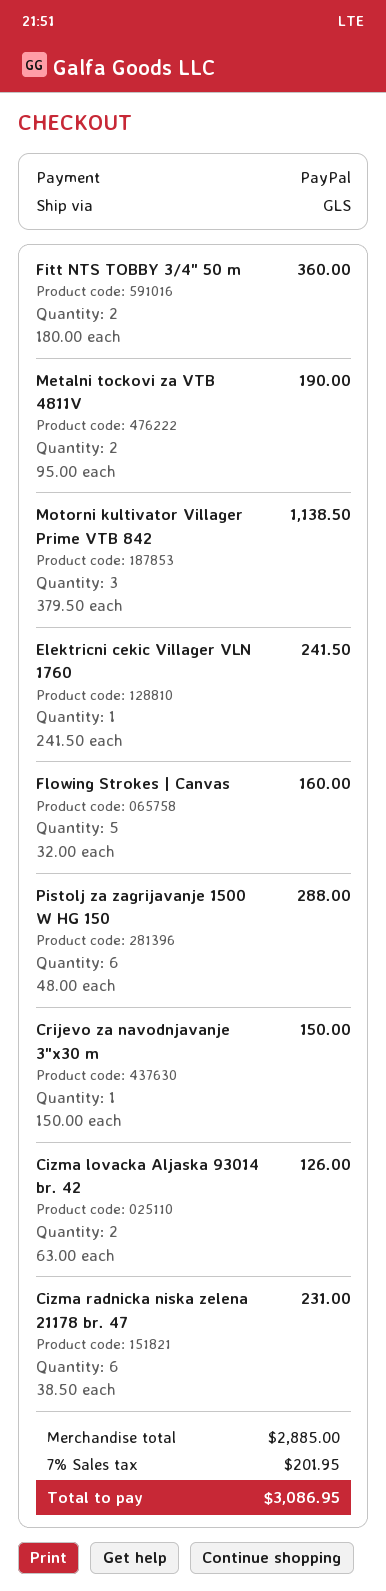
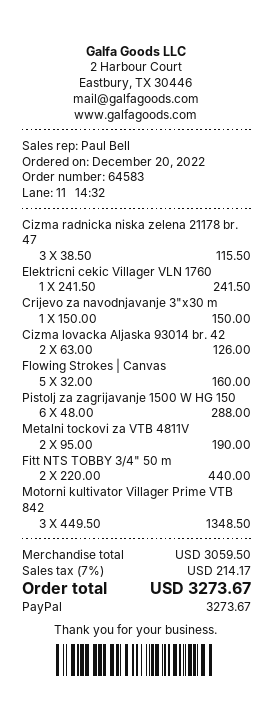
Fitt NTS TOBBY 3/4" 50 m: 2 x 180.00 = 360.00 -> 2 x 220.00 = 440.00
Motorni kultivator Villager Prime VTB 842: 3 x 379.50 = 1138.50 -> 3 x 449.50 = 1348.50
Cizma radnicka niska zelena 21178 br. 47: 6 x 38.50 = 231.00 -> 3 x 38.50 = 115.50
subtotal: 2885.00 -> 3059.50
tax: 7% = 201.95 -> 7% = 214.17
total: 3086.95 -> 3273.67

